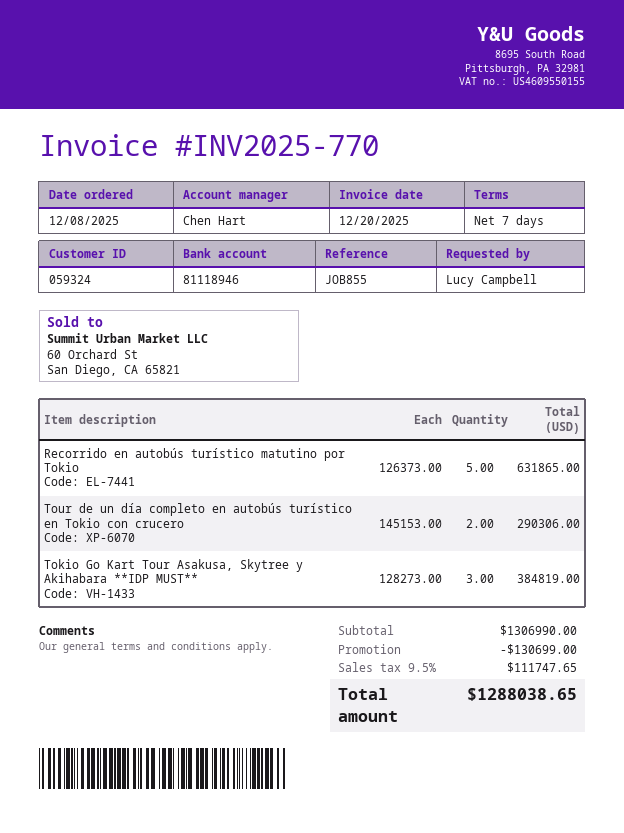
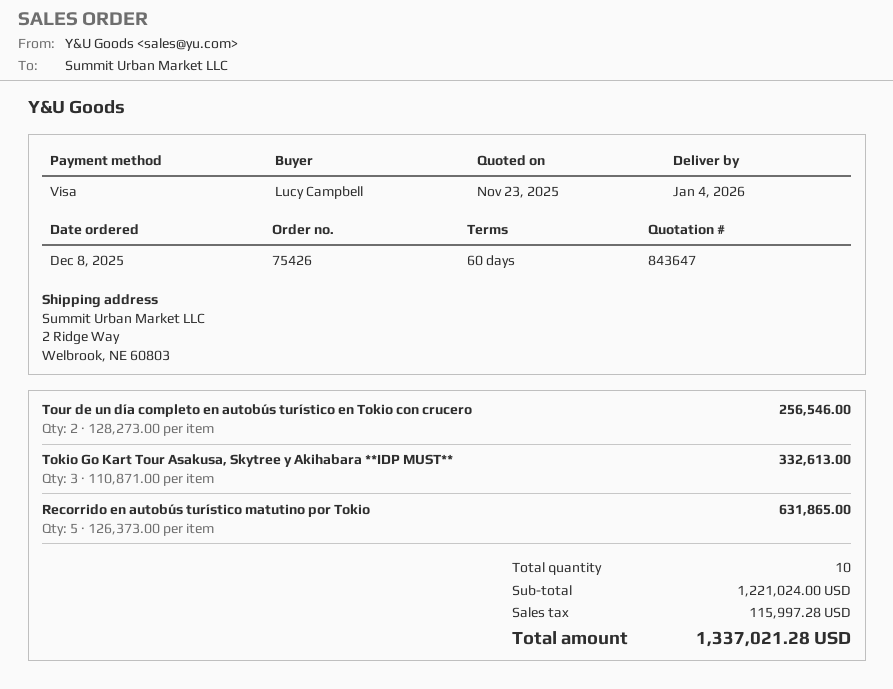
payment terms: 7 days -> 60 days
Tour de un día completo en autobús turístico en Tokio con crucero: 2 x 145153.00 = 290306.00 -> 2 x 128273.00 = 256546.00
Tokio Go Kart Tour Asakusa, Skytree y Akihabara **IDP MUST**: 3 x 128273.00 = 384819.00 -> 3 x 110871.00 = 332613.00
subtotal: 1306990.00 -> 1221024.00
discount: 130699.00 -> none
tax: 111747.65 -> 115997.28
total: 1288038.65 -> 1337021.28

